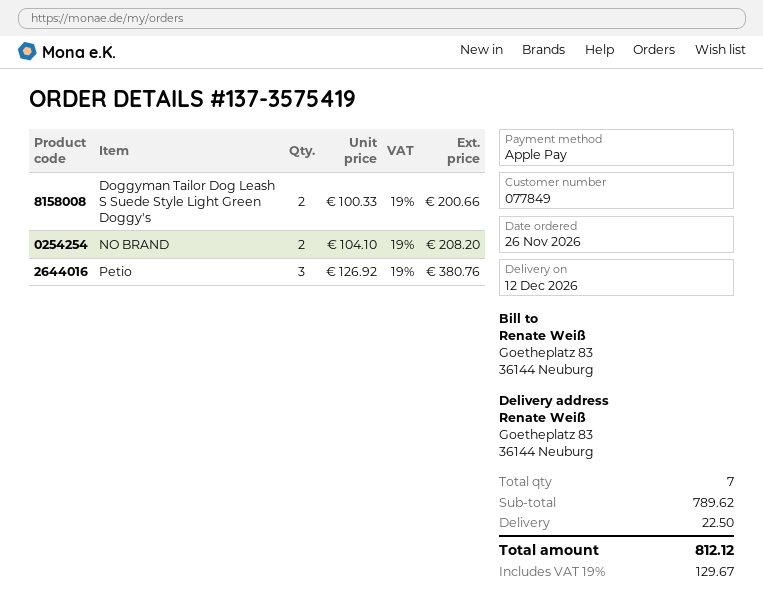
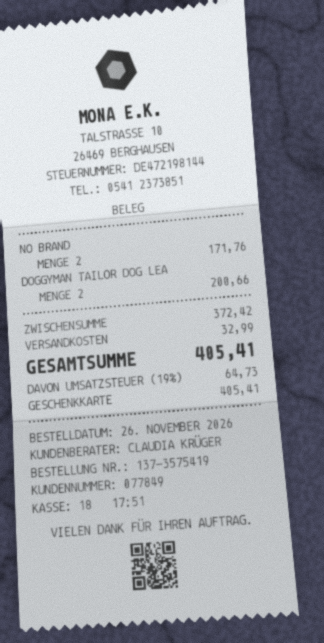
payment method: Apple Pay -> gift card
NO BRAND: 2 for 208.20 -> 2 for 171.76
Petio: 3 for 380.76 -> none
subtotal: 789.62 -> 372.42
shipping: 22.50 -> 32.99
tax: 19% = 129.67 -> 19% = 64.73
total: 812.12 -> 405.41

